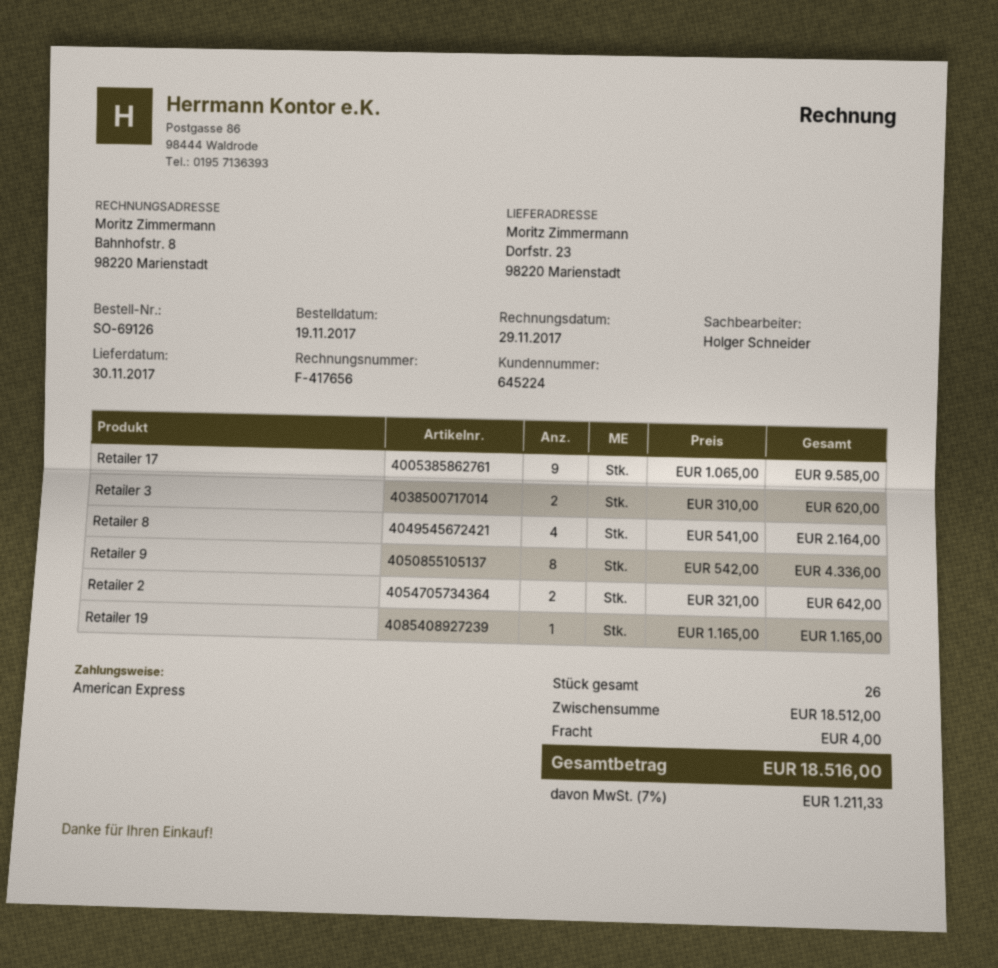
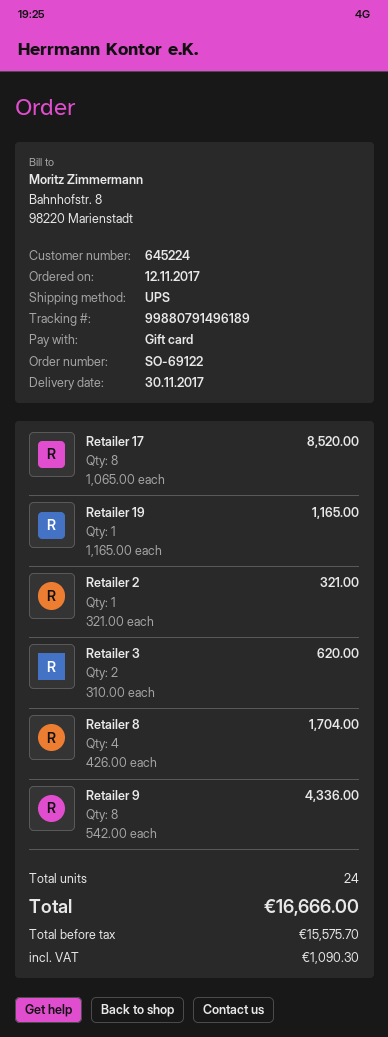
order number: SO-69126 -> SO-69122
order date: 2017-11-19 -> 2017-11-12
payment method: American Express -> gift card
Retailer 17: 9 x 1065.00 = 9585.00 -> 8 x 1065.00 = 8520.00
Retailer 8: 4 x 541.00 = 2164.00 -> 4 x 426.00 = 1704.00
Retailer 2: 2 x 321.00 = 642.00 -> 1 x 321.00 = 321.00
total quantity: 26 -> 24
shipping: 4.00 -> none
tax: 1211.33 -> 1090.30
total: 18516.00 -> 16666.00

